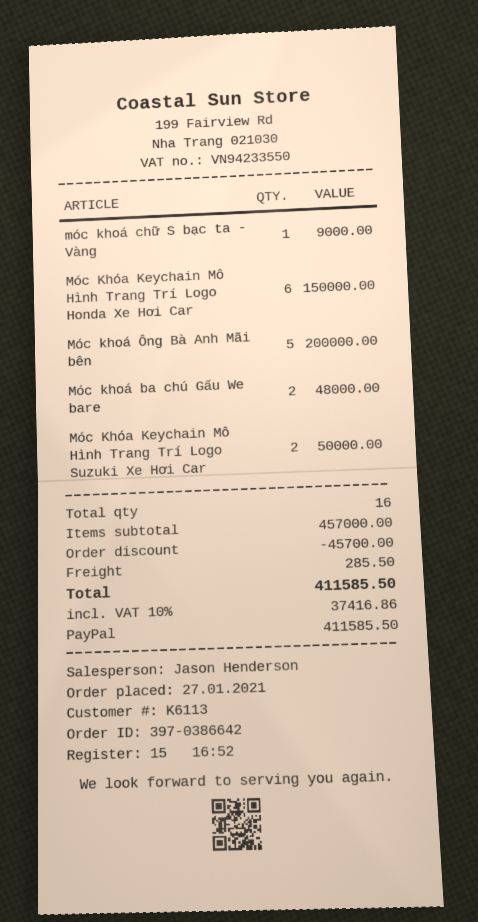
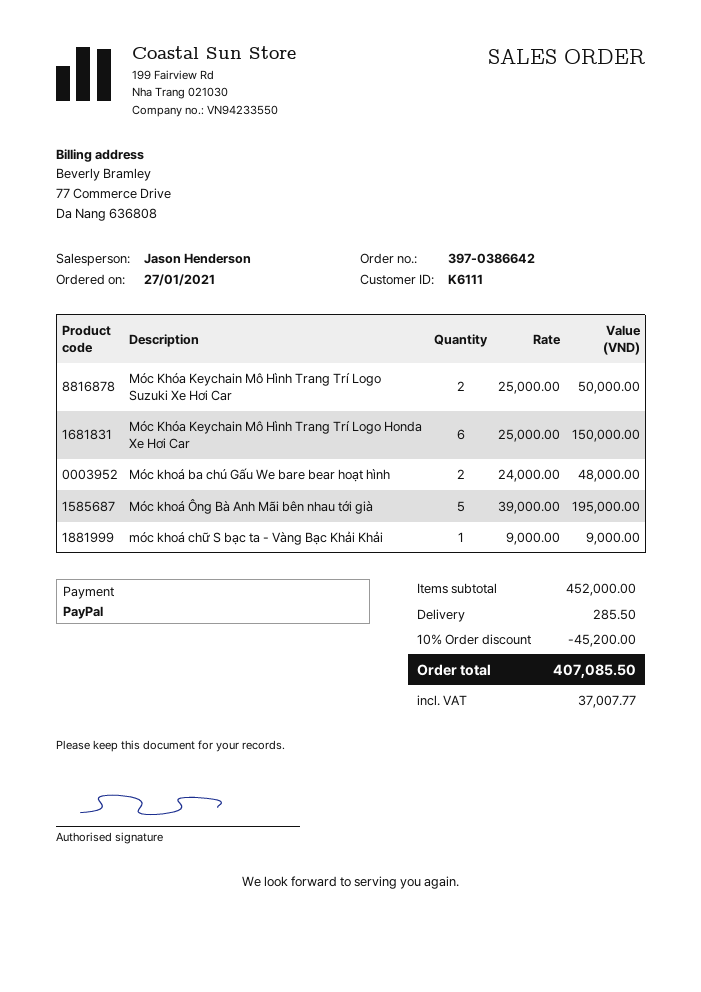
customer number: K6113 -> K6111
Móc khoá Ông Bà Anh Mãi bên: 5 for 200000.00 -> 5 for 195000.00
subtotal: 457000.00 -> 452000.00
discount: 45700.00 -> 45200.00
tax: 37416.86 -> 37007.77
total: 411585.50 -> 407085.50

